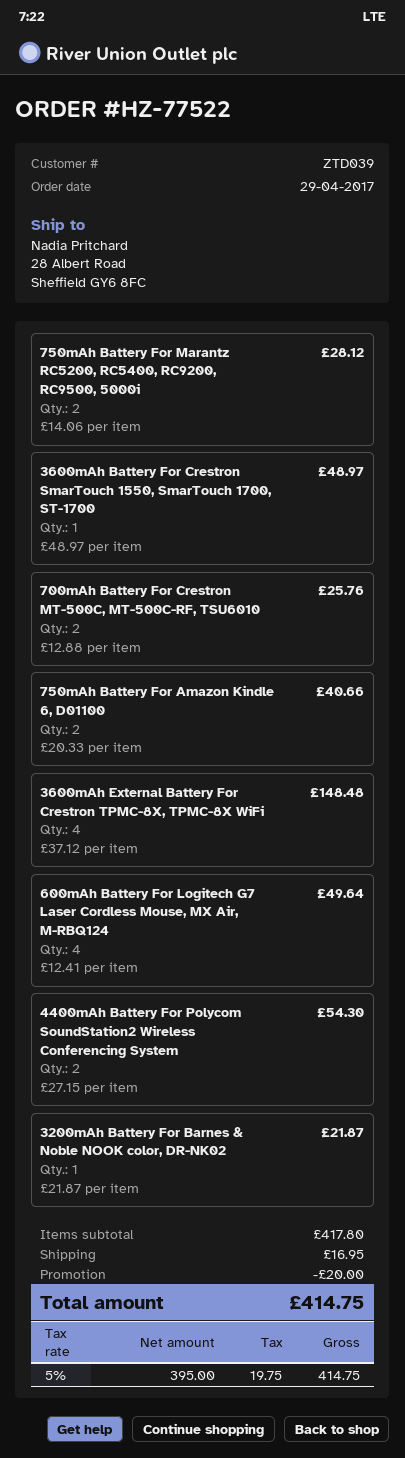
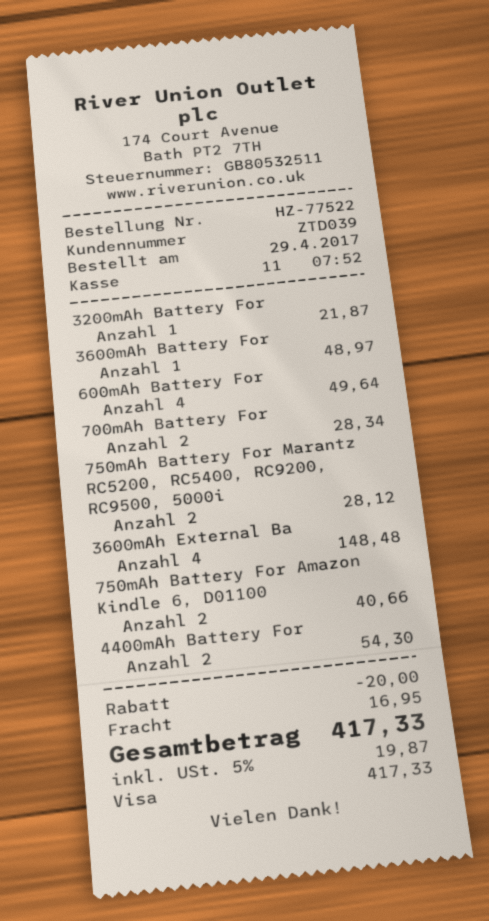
700mAh Battery For Crestron MT-500C, MT-500C-RF, TSU6010: 2 for 25.76 -> 2 for 28.34
tax: 5% = 19.75 -> 5% = 19.87
total: 414.75 -> 417.33

